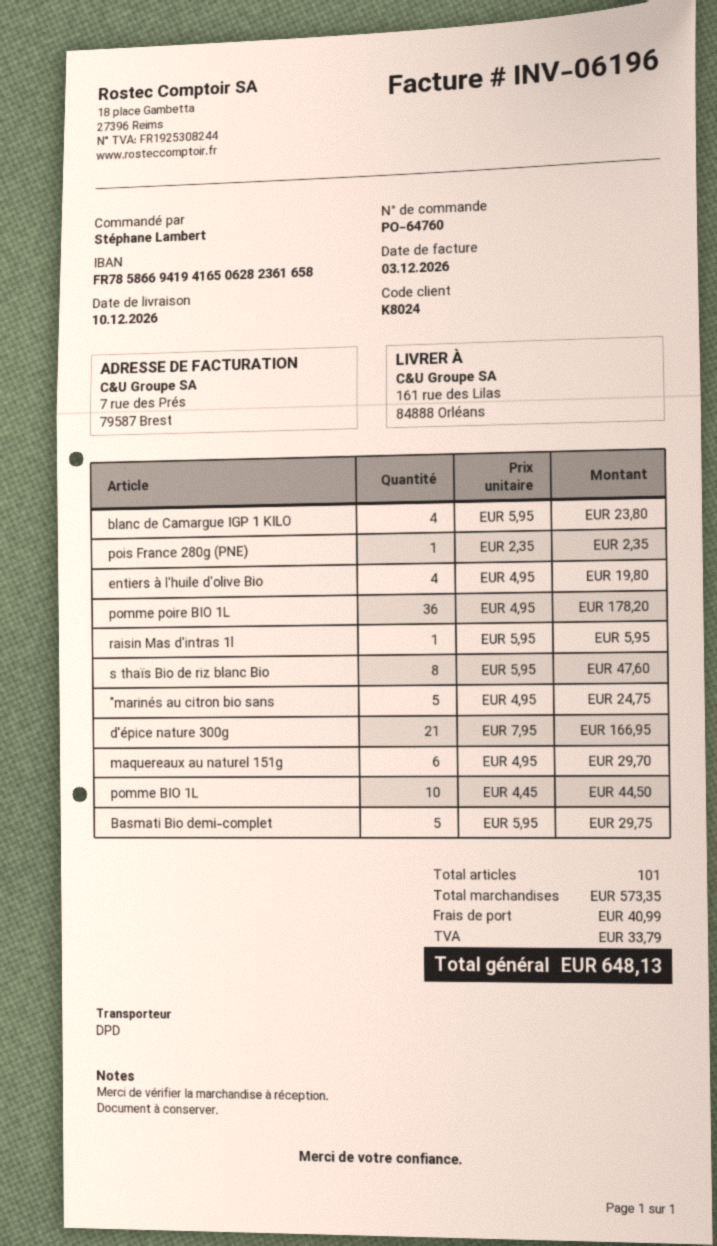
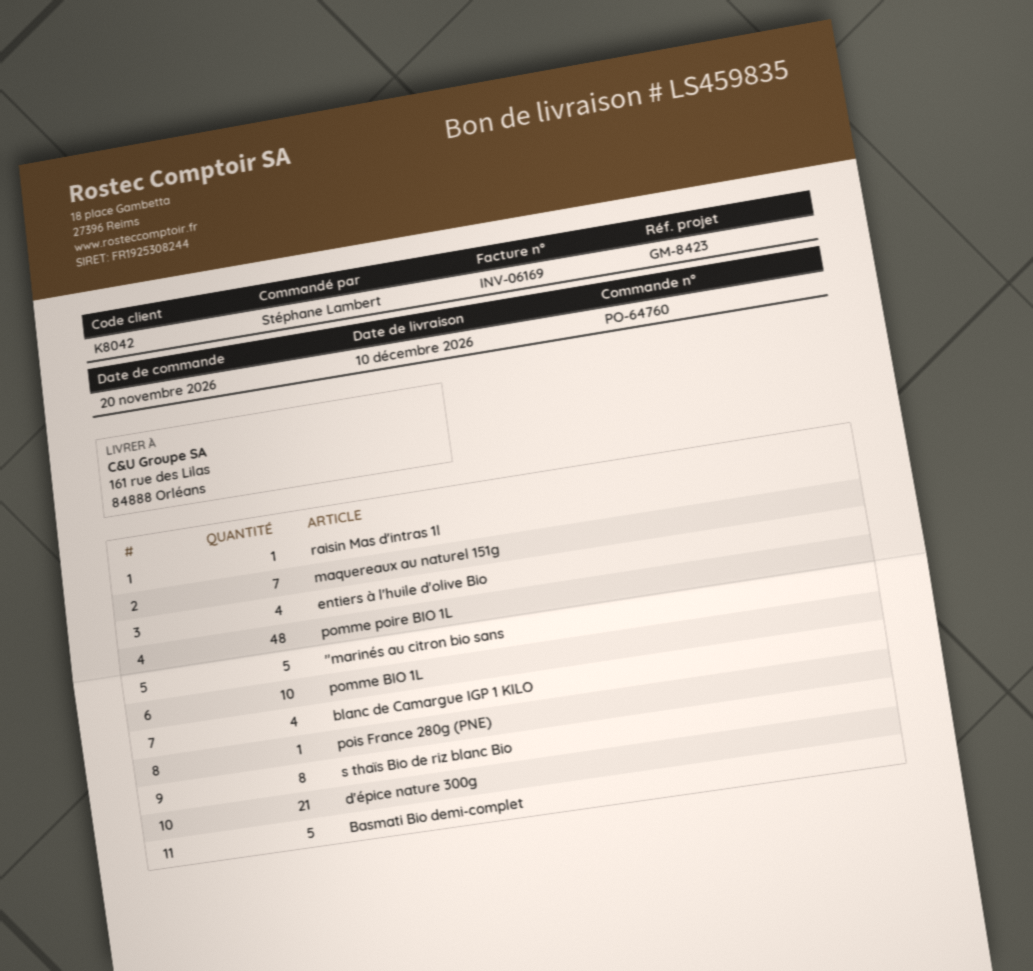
invoice number: INV-06196 -> INV-06169
customer number: K8024 -> K8042
pomme poire BIO 1L: 36 -> 48
maquereaux au naturel 151g: 6 -> 7

